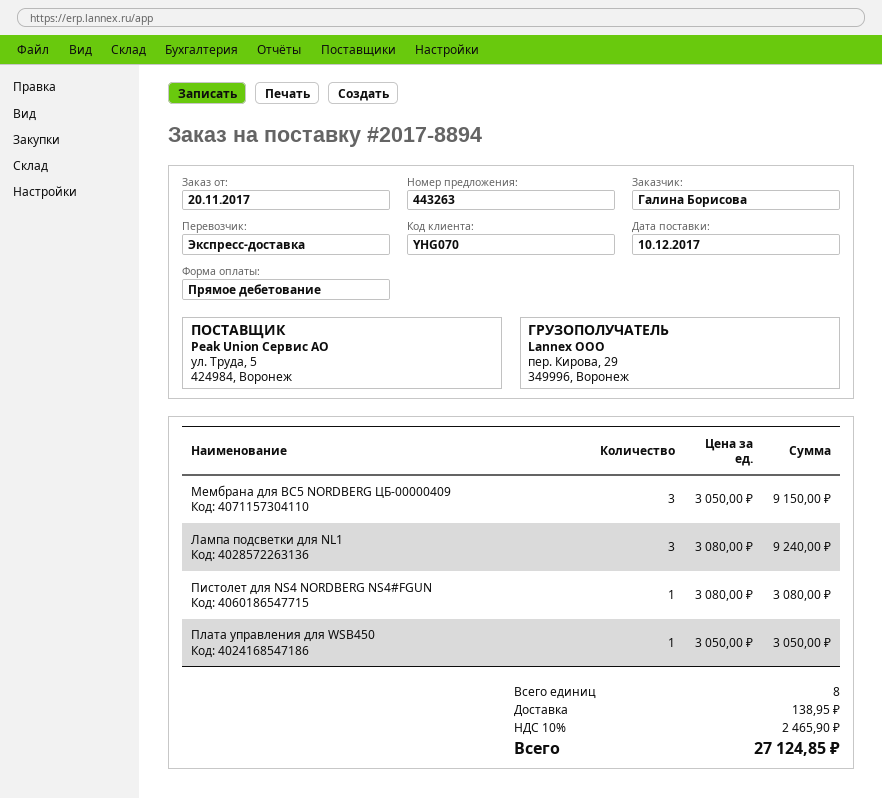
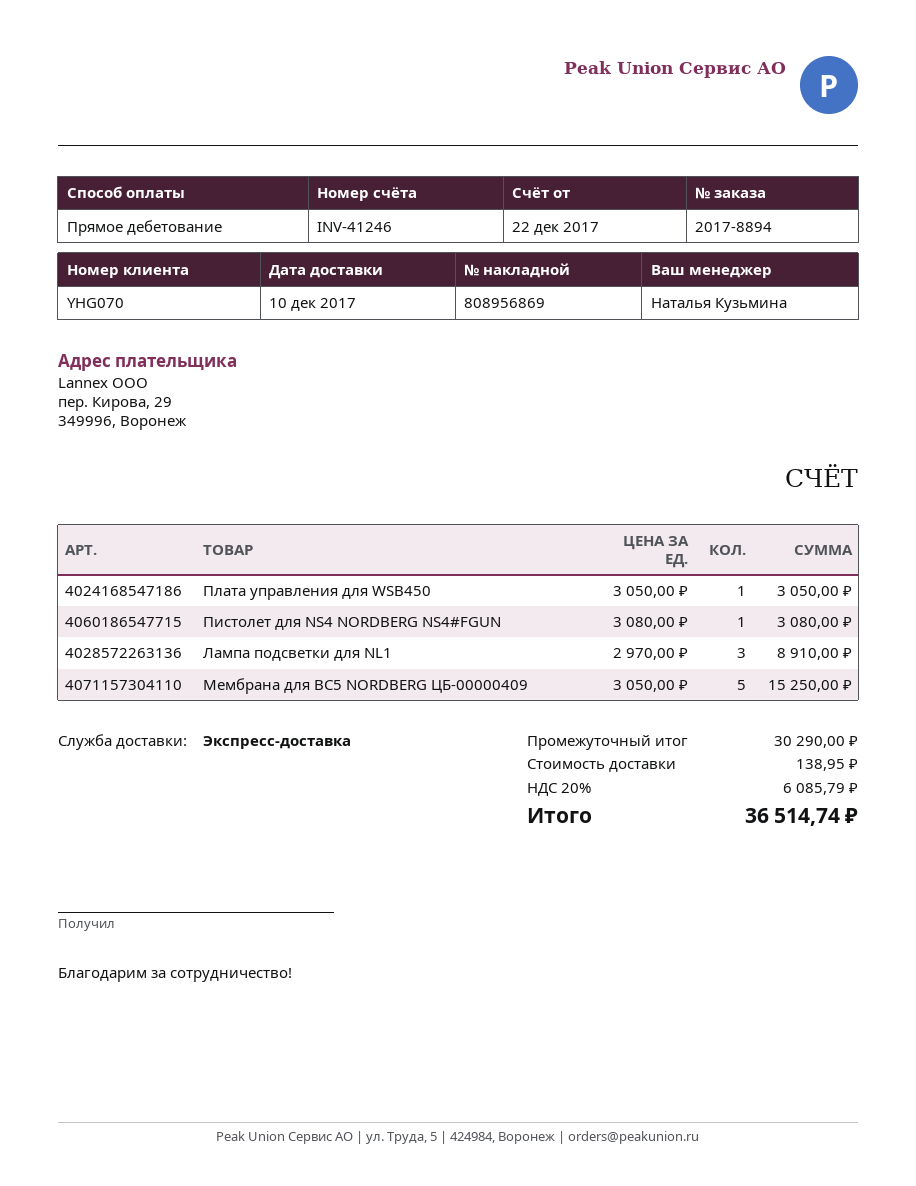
Мембрана для BC5 NORDBERG ЦБ-00000409: 3 x 3050.00 = 9150.00 -> 5 x 3050.00 = 15250.00
Лампа подсветки для NL1: 3 x 3080.00 = 9240.00 -> 3 x 2970.00 = 8910.00
tax: 10% = 2465.90 -> 20% = 6085.79
total: 27124.85 -> 36514.74

